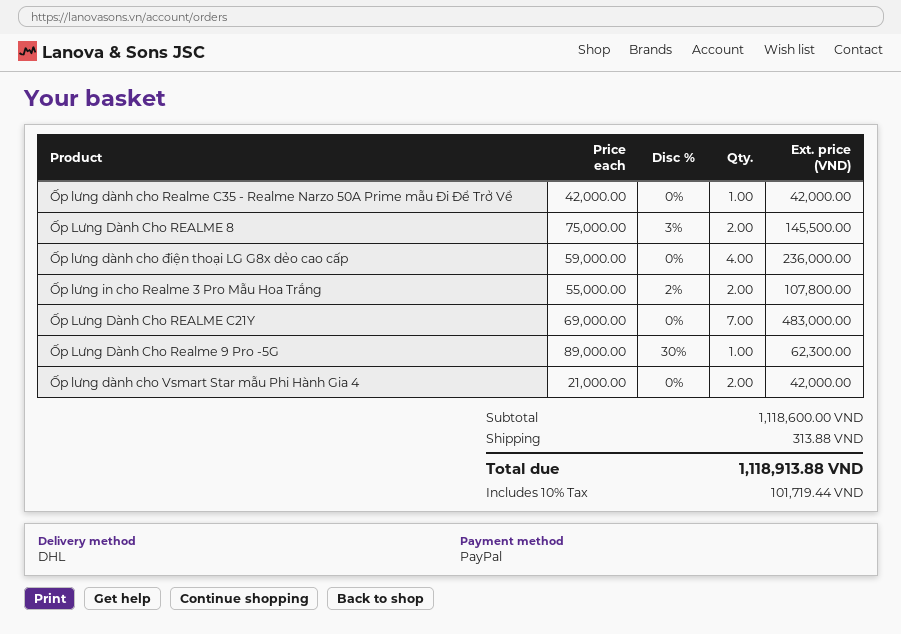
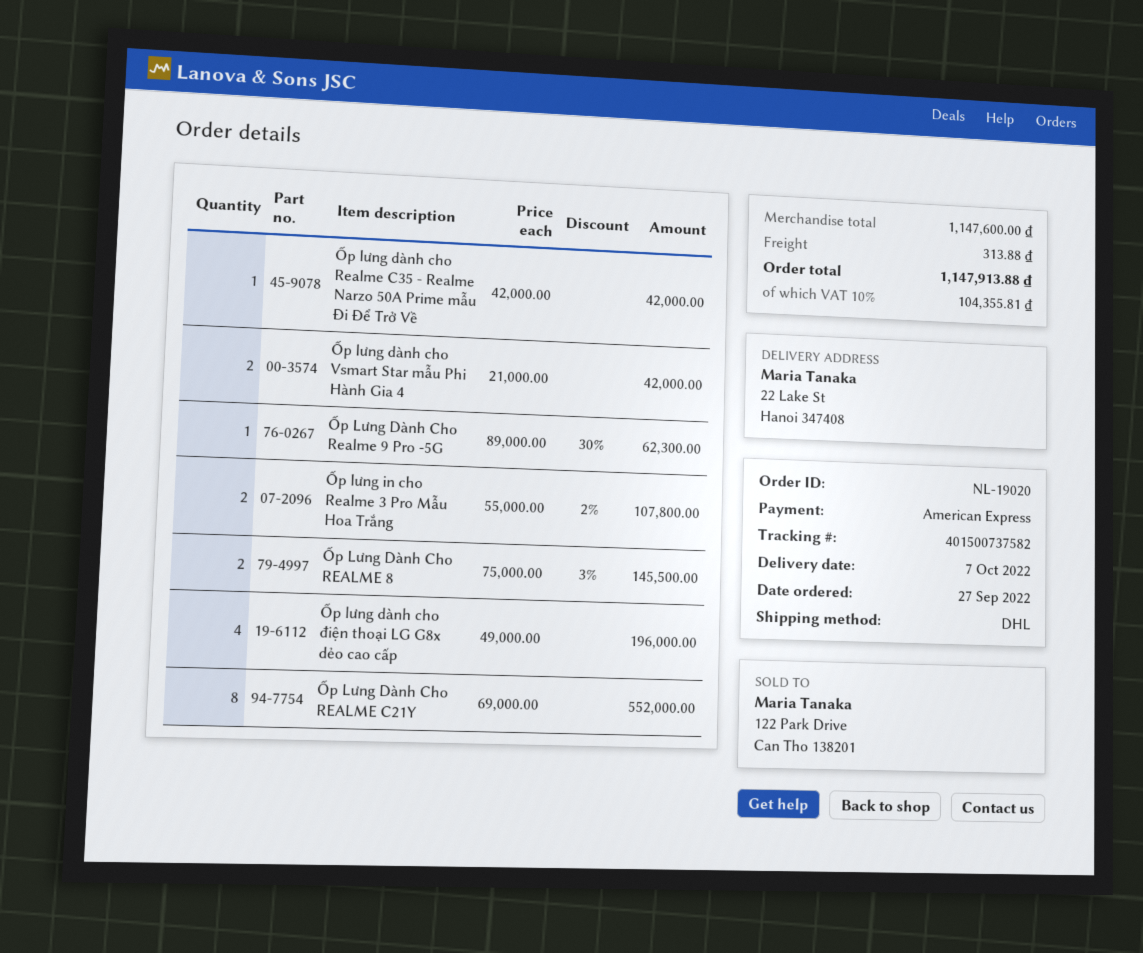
payment method: PayPal -> American Express
Ốp lưng dành cho điện thoại LG G8x dẻo cao cấp: 4 x 59000.00 = 236000.00 -> 4 x 49000.00 = 196000.00
Ốp Lưng Dành Cho REALME C21Y: 7 x 69000.00 = 483000.00 -> 8 x 69000.00 = 552000.00
subtotal: 1118600.00 -> 1147600.00
tax: 10% = 101719.44 -> 10% = 104355.81
total: 1118913.88 -> 1147913.88

